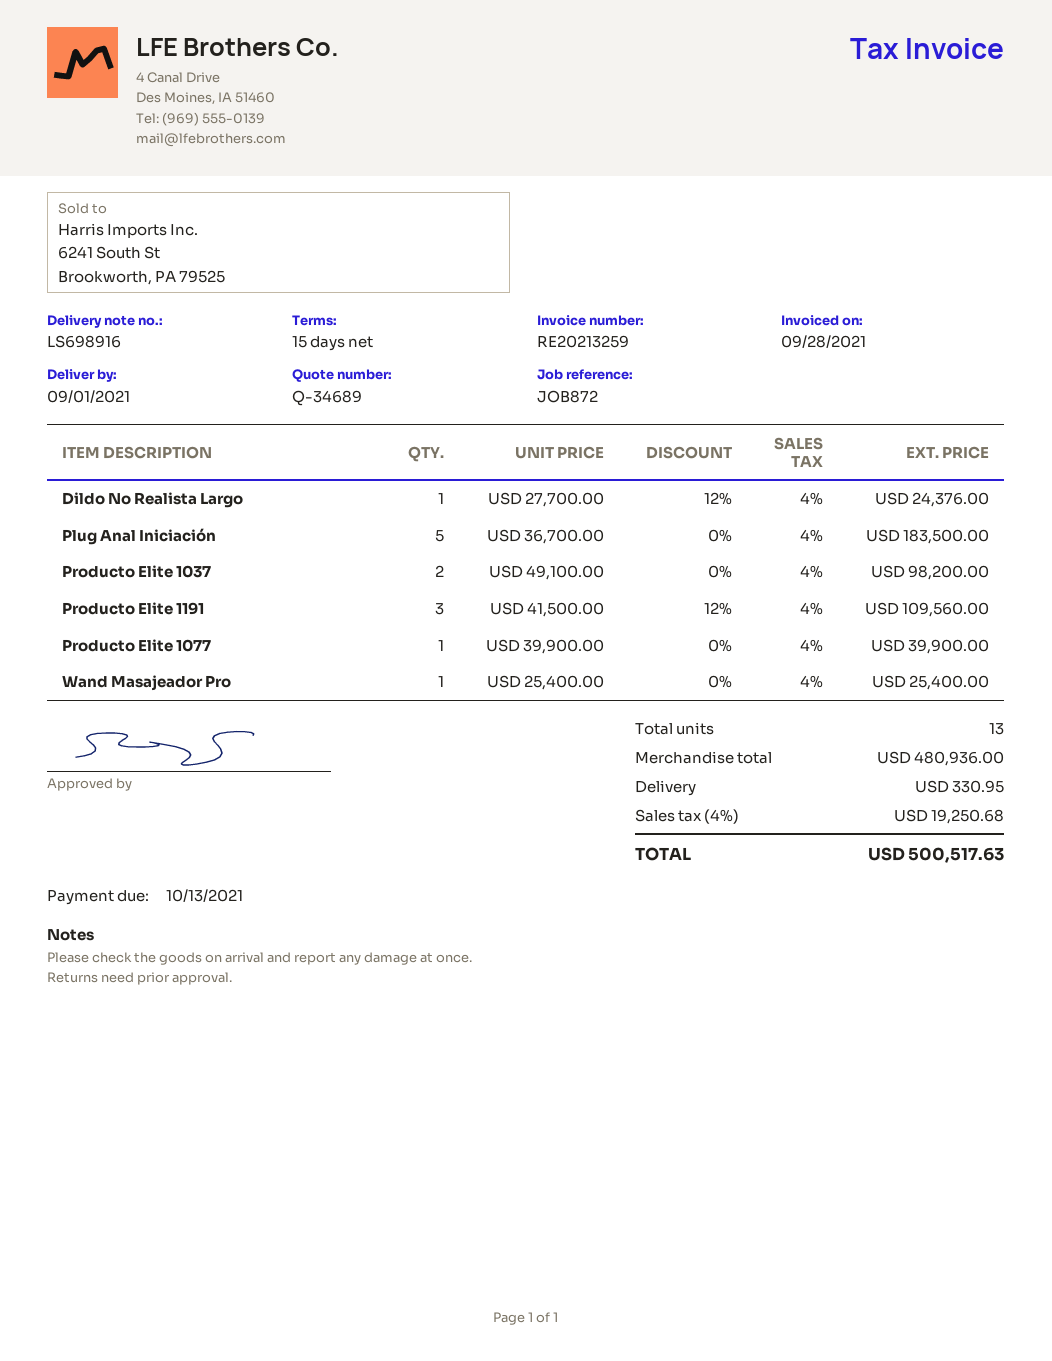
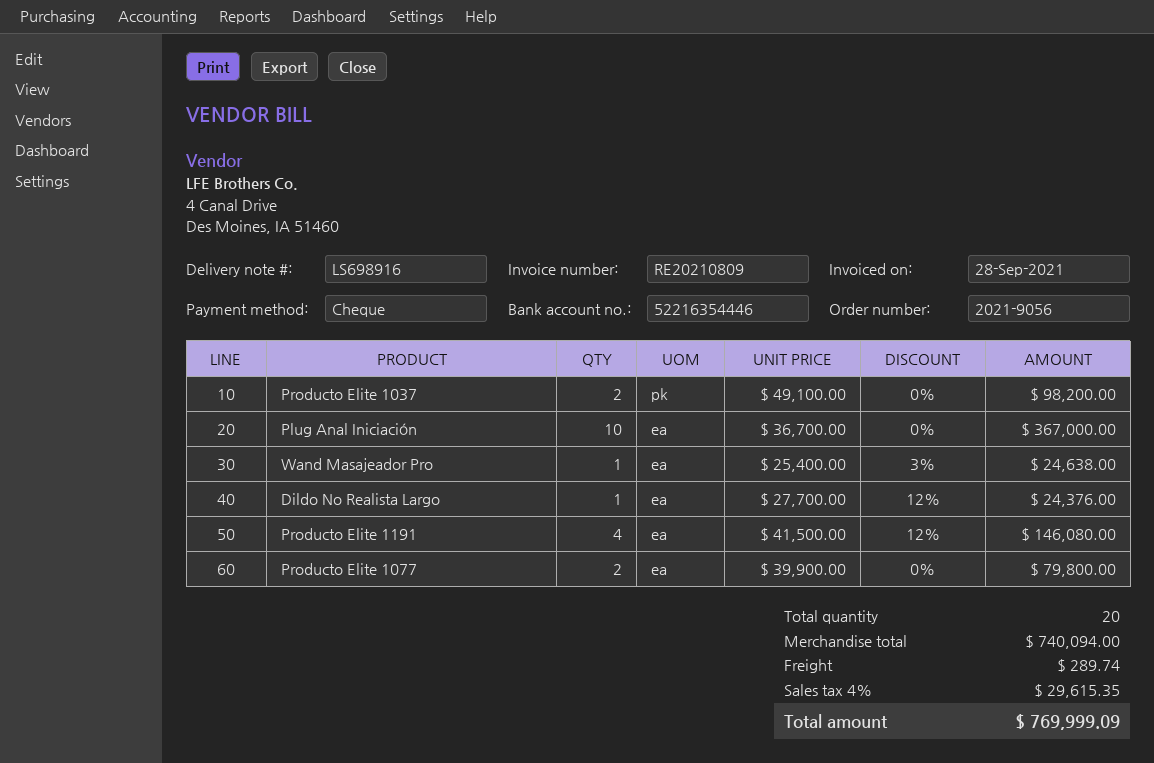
invoice number: RE20213259 -> RE20210809
Plug Anal Iniciación: 5 x 36700.00 = 183500.00 -> 10 x 36700.00 = 367000.00
Producto Elite 1191: 3 x 41500.00 - 12% = 109560.00 -> 4 x 41500.00 - 12% = 146080.00
Producto Elite 1077: 1 x 39900.00 = 39900.00 -> 2 x 39900.00 = 79800.00
Wand Masajeador Pro: 1 x 25400.00 = 25400.00 -> 1 x 25400.00 - 3% = 24638.00
total quantity: 13 -> 20
subtotal: 480936.00 -> 740094.00
shipping: 330.95 -> 289.74
tax: 4% = 19250.68 -> 4% = 29615.35
total: 500517.63 -> 769999.09

